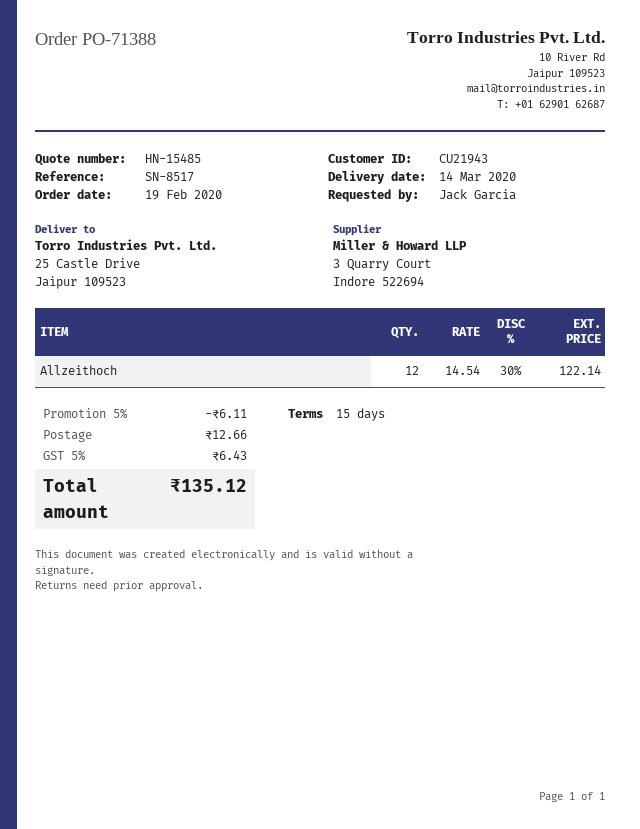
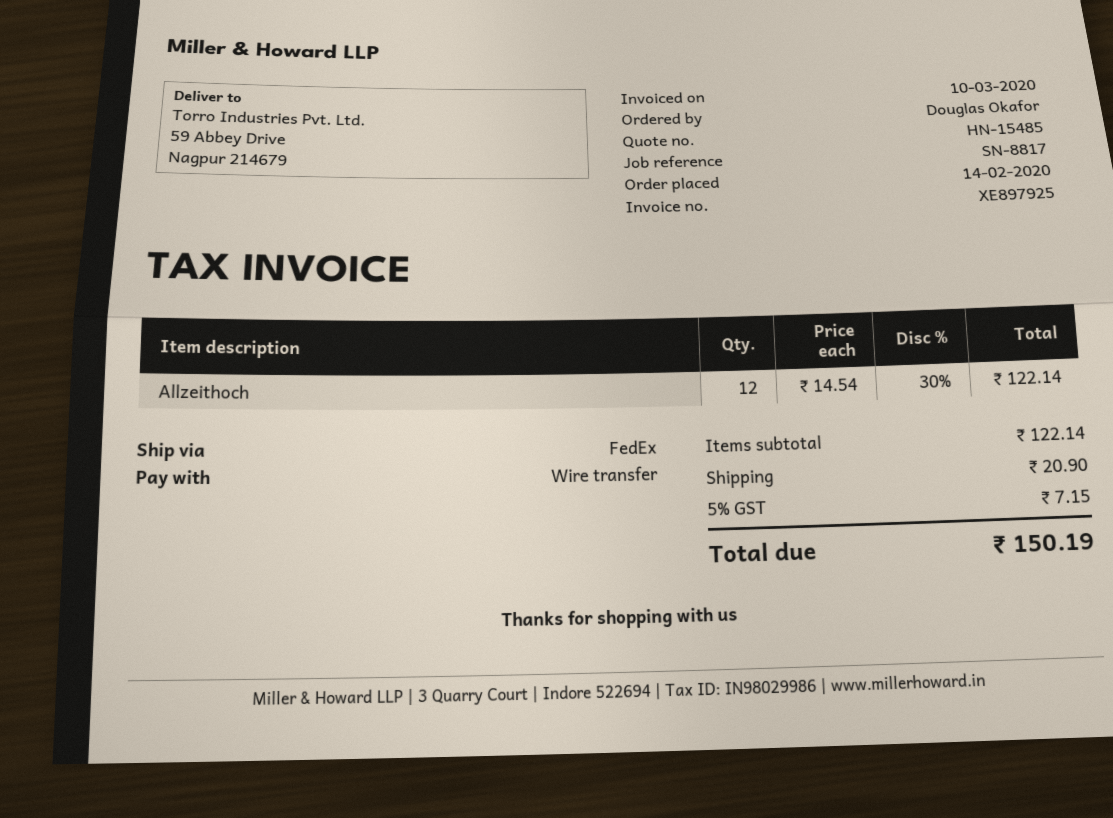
order date: 2020-02-19 -> 2020-02-14
reference: SN-8517 -> SN-8817
ordered by: Jack Garcia -> Douglas Okafor
ship to: 25 Castle Drive, Jaipur 109523 -> 59 Abbey Drive, Nagpur 214679
discount: 5% = 6.11 -> none
shipping: 12.66 -> 20.90
tax: 5% = 6.43 -> 5% = 7.15
total: 135.12 -> 150.19

